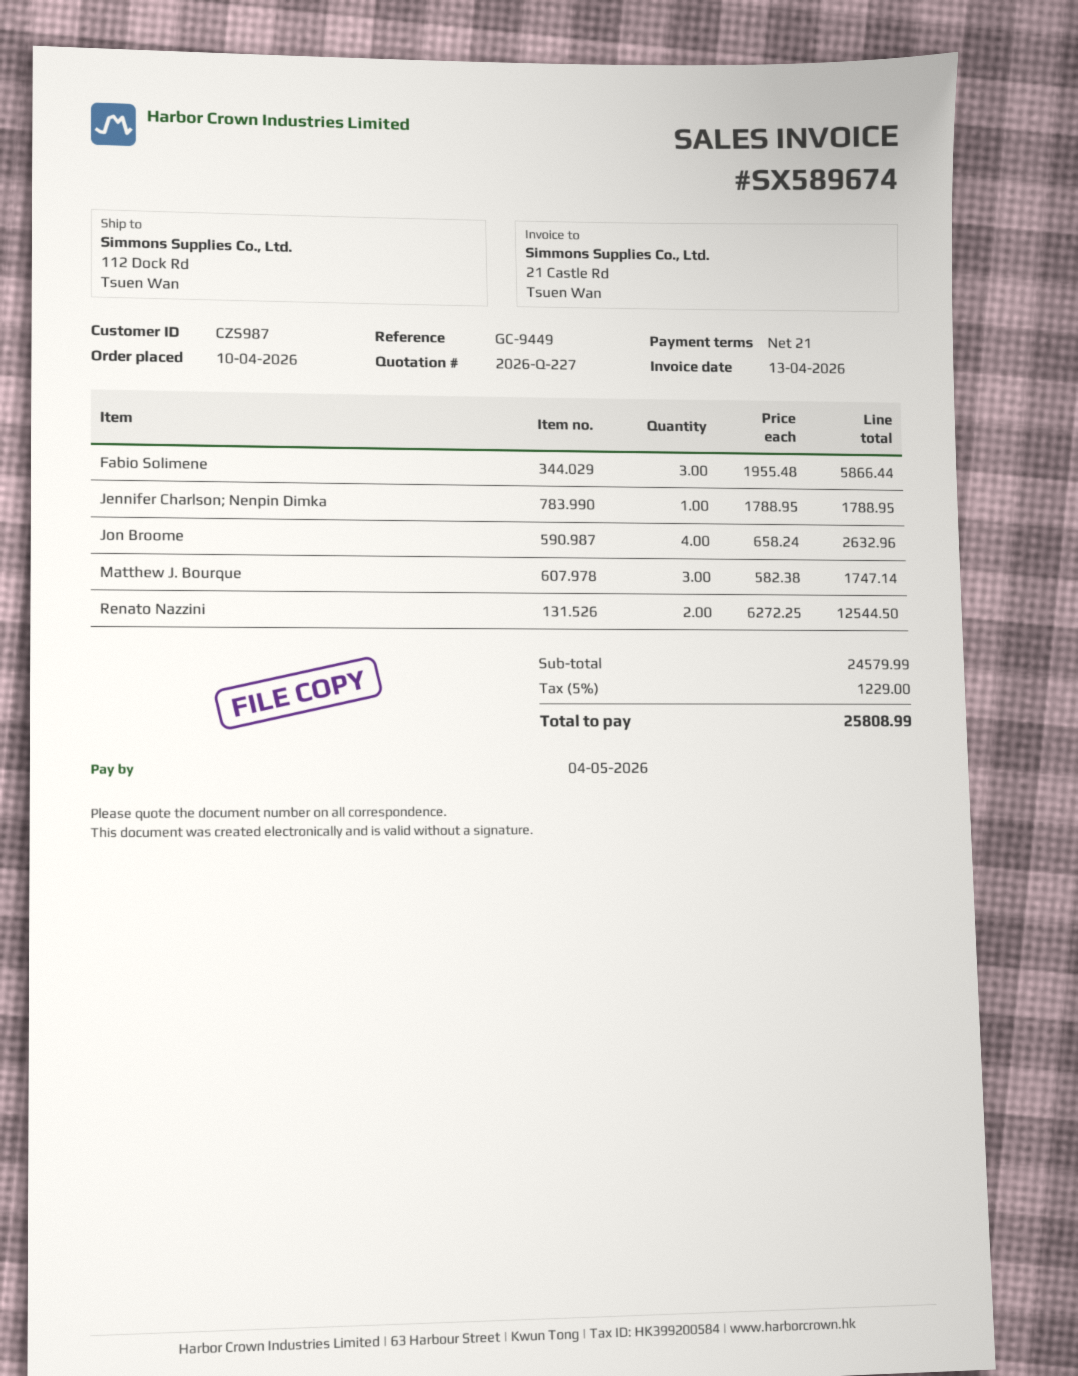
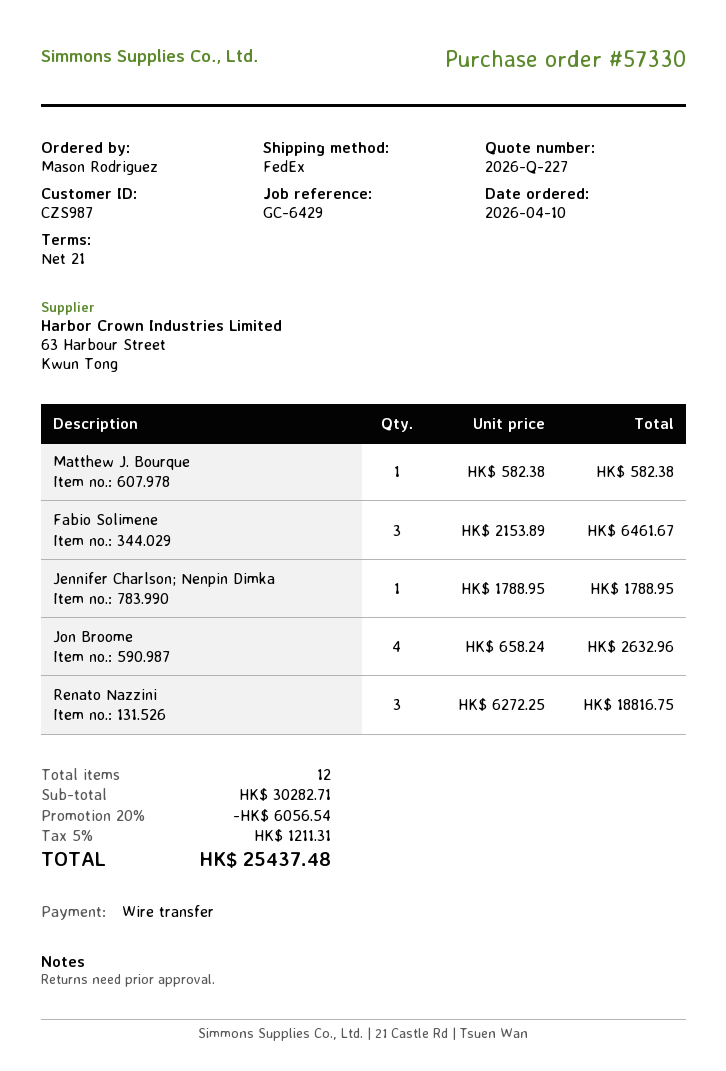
reference: GC-9449 -> GC-6429
Fabio Solimene: 3 x 1955.48 = 5866.44 -> 3 x 2153.89 = 6461.67
Matthew J. Bourque: 3 x 582.38 = 1747.14 -> 1 x 582.38 = 582.38
Renato Nazzini: 2 x 6272.25 = 12544.50 -> 3 x 6272.25 = 18816.75
subtotal: 24579.99 -> 30282.71
discount: none -> 20% = 6056.54
tax: 5% = 1229.00 -> 5% = 1211.31
total: 25808.99 -> 25437.48

